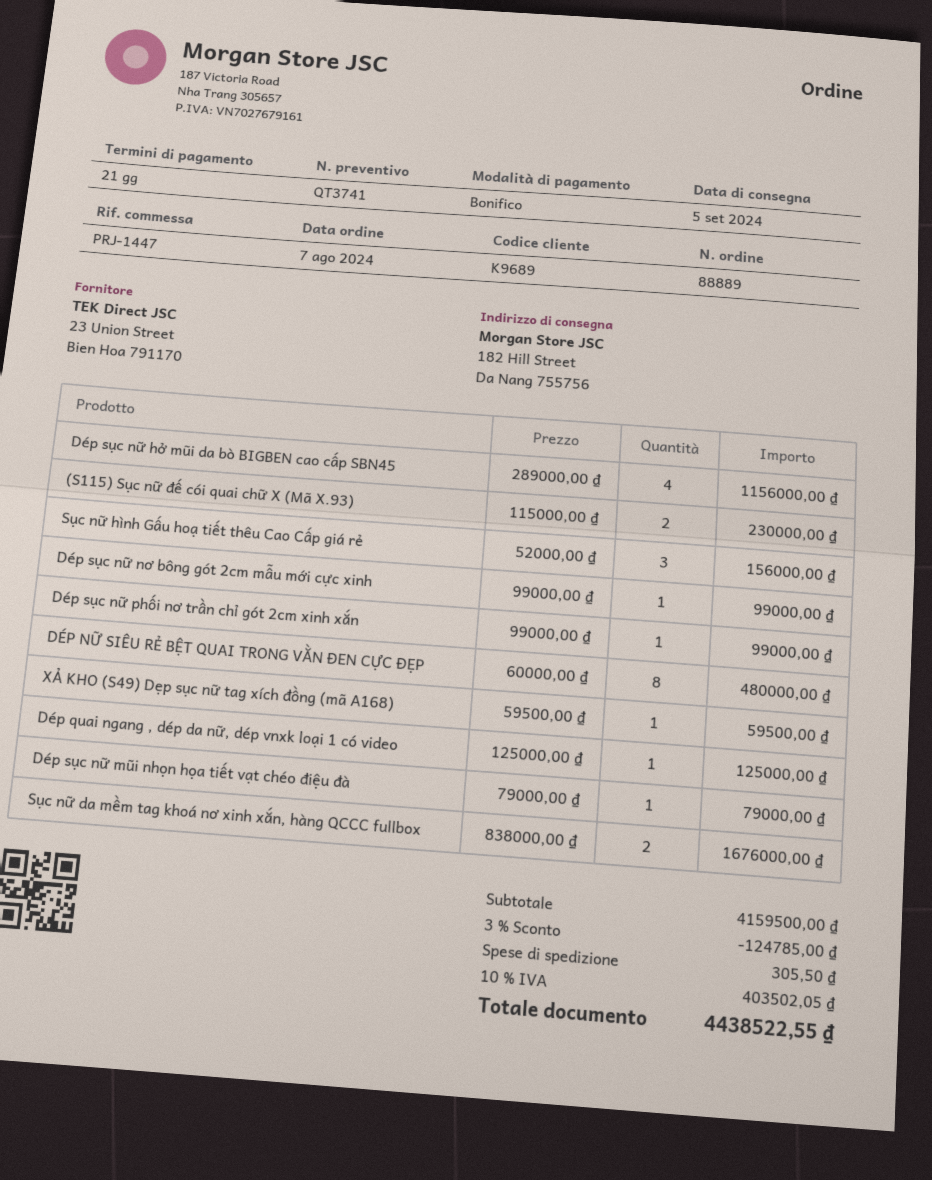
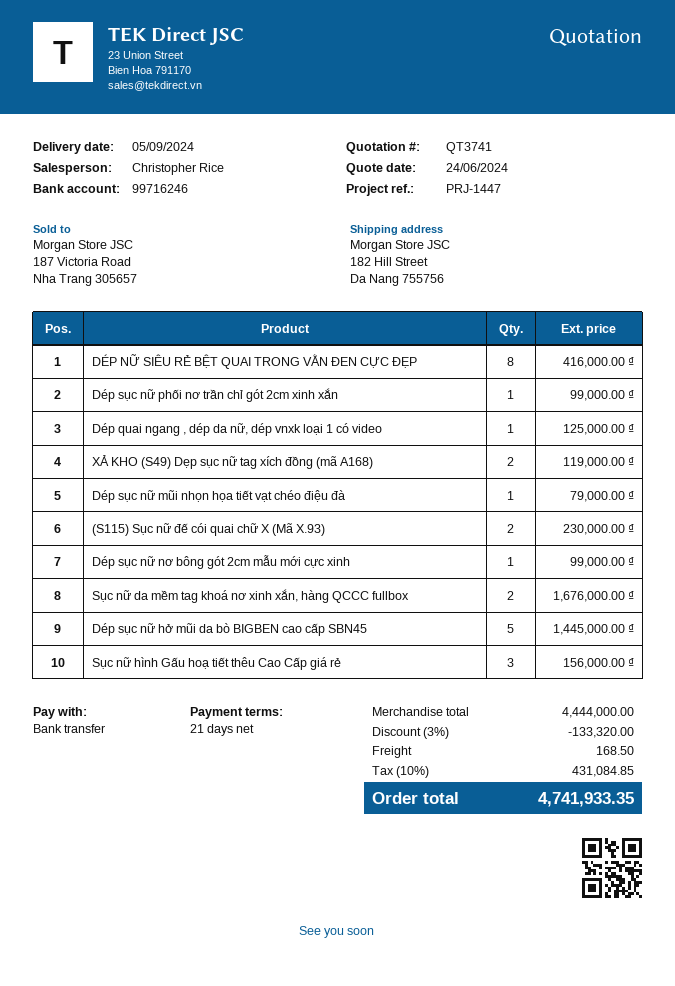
Dép sục nữ hở mũi da bò BIGBEN cao cấp SBN45: 4 for 1156000.00 -> 5 for 1445000.00
DÉP NỮ SIÊU RẺ BỆT QUAI TRONG VẰN ĐEN CỰC ĐẸP: 8 for 480000.00 -> 8 for 416000.00
XẢ KHO (S49) Dẹp sục nữ tag xích đồng (mã A168): 1 for 59500.00 -> 2 for 119000.00
subtotal: 4159500.00 -> 4444000.00
discount: 3% = 124785.00 -> 3% = 133320.00
shipping: 305.50 -> 168.50
tax: 10% = 403502.05 -> 10% = 431084.85
total: 4438522.55 -> 4741933.35

